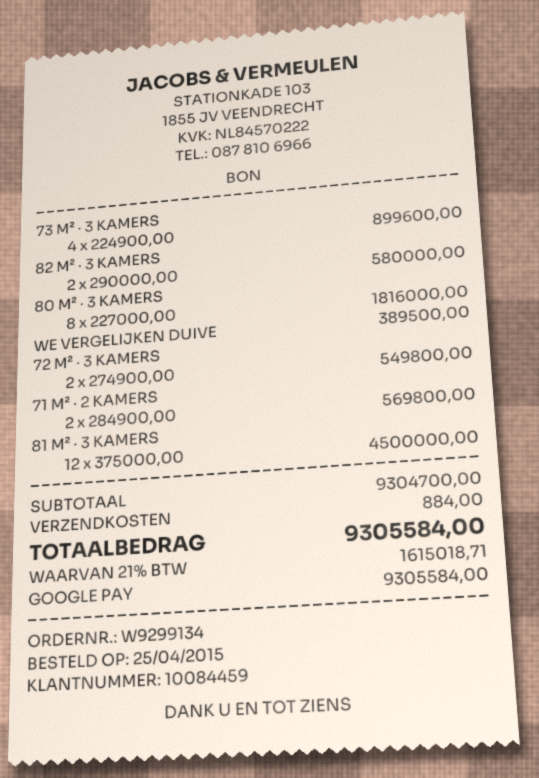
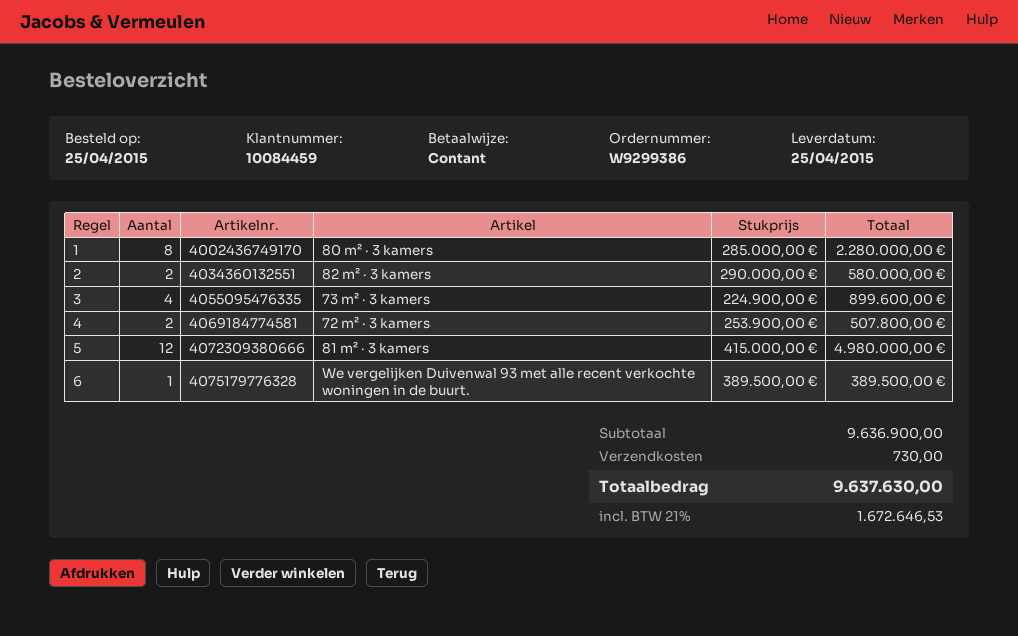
order number: W9299134 -> W9299386
payment method: Google Pay -> cash
80 M² · 3 KAMERS: 8 x 227000.00 = 1816000.00 -> 8 x 285000.00 = 2280000.00
72 M² · 3 KAMERS: 2 x 274900.00 = 549800.00 -> 2 x 253900.00 = 507800.00
71 M² · 2 KAMERS: 2 x 284900.00 = 569800.00 -> none
81 M² · 3 KAMERS: 12 x 375000.00 = 4500000.00 -> 12 x 415000.00 = 4980000.00
subtotal: 9304700.00 -> 9636900.00
shipping: 884.00 -> 730.00
tax: 21% = 1615018.71 -> 21% = 1672646.53
total: 9305584.00 -> 9637630.00

